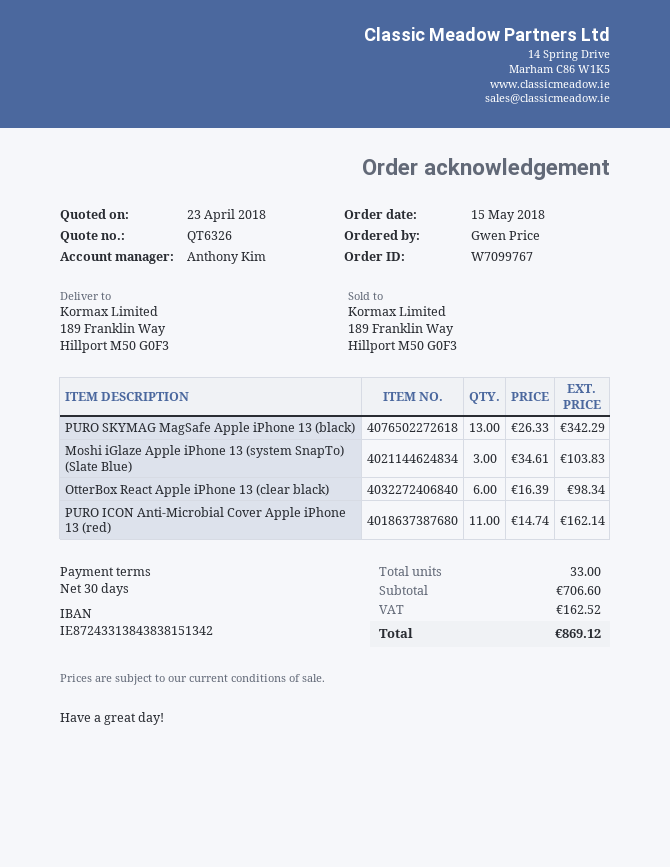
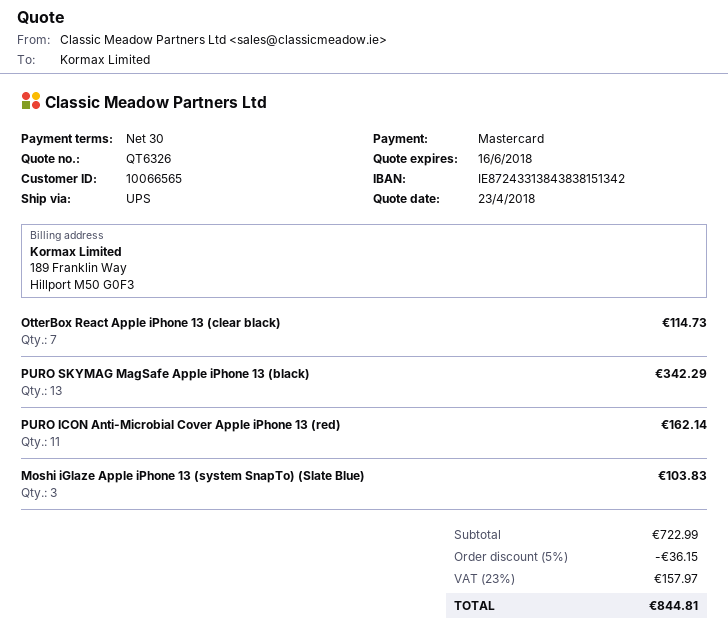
OtterBox React Apple iPhone 13 (clear black): 6 for 98.34 -> 7 for 114.73
subtotal: 706.60 -> 722.99
discount: none -> 5% = 36.15
tax: 162.52 -> 157.97
total: 869.12 -> 844.81

